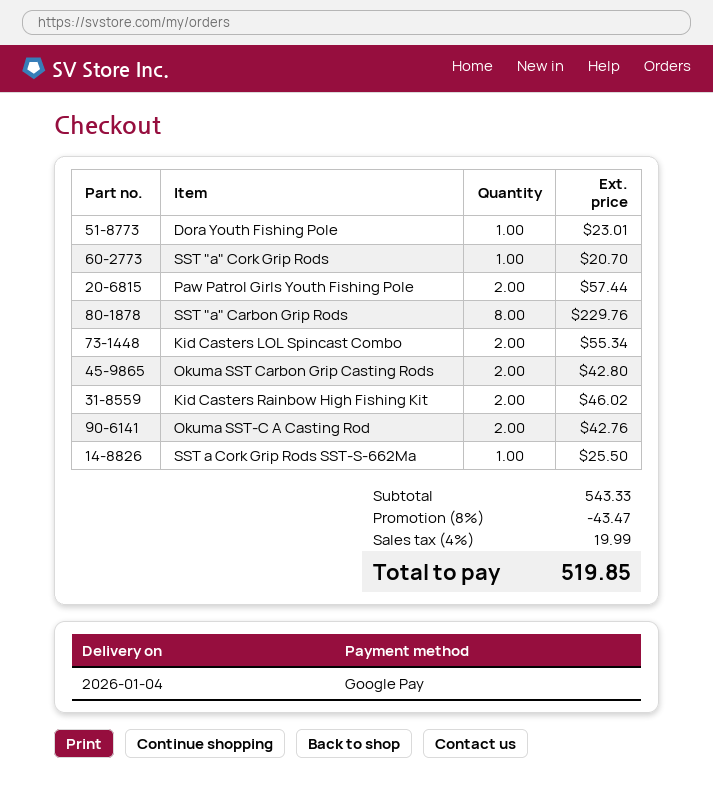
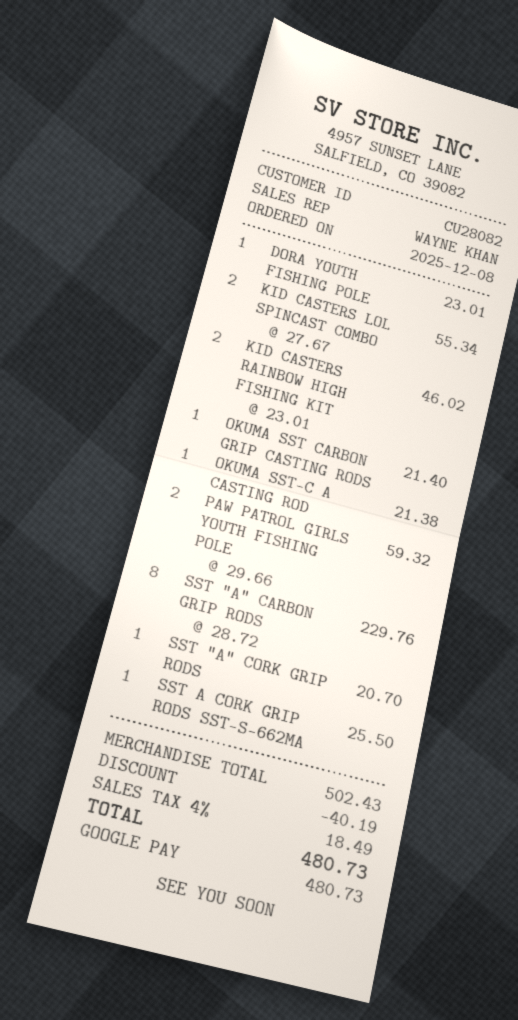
Paw Patrol Girls Youth Fishing Pole: 2 for 57.44 -> 2 for 59.32
Okuma SST Carbon Grip Casting Rods: 2 for 42.80 -> 1 for 21.40
Okuma SST-C A Casting Rod: 2 for 42.76 -> 1 for 21.38
subtotal: 543.33 -> 502.43
discount: 43.47 -> 40.19
tax: 4% = 19.99 -> 4% = 18.49
total: 519.85 -> 480.73

